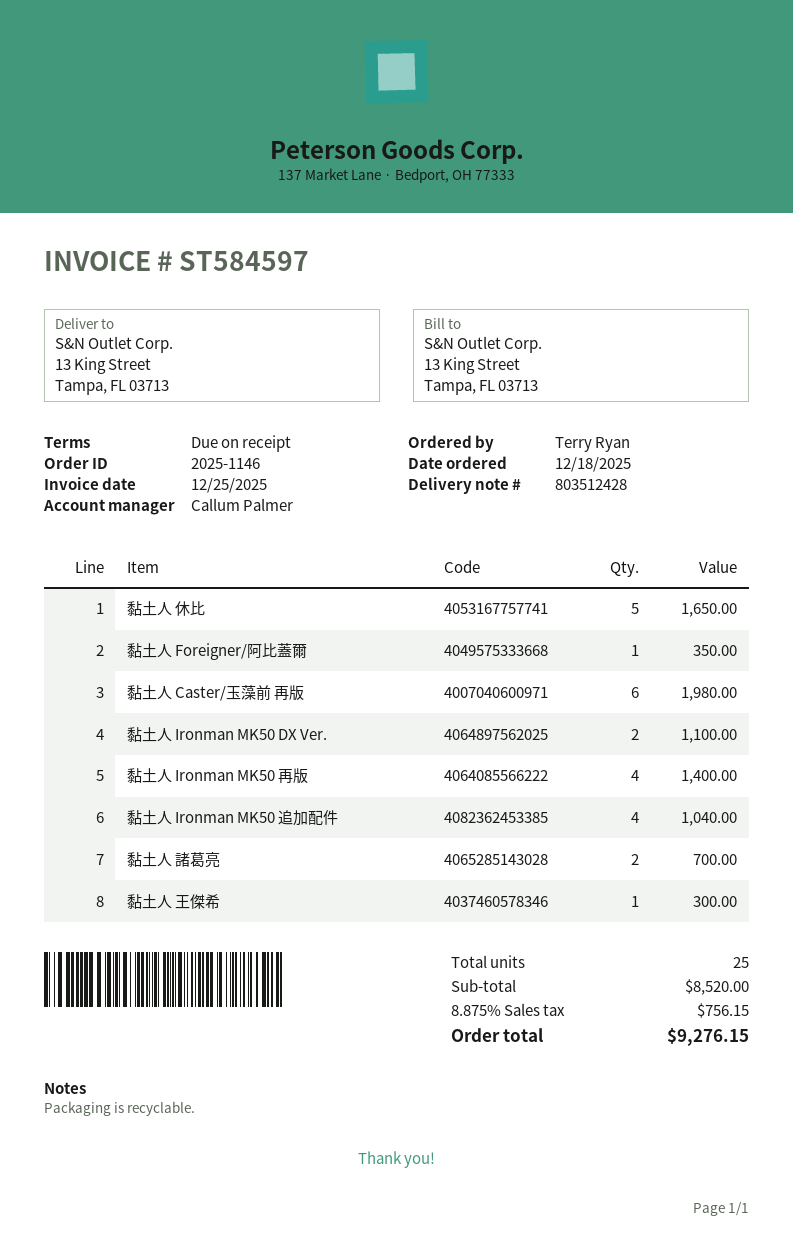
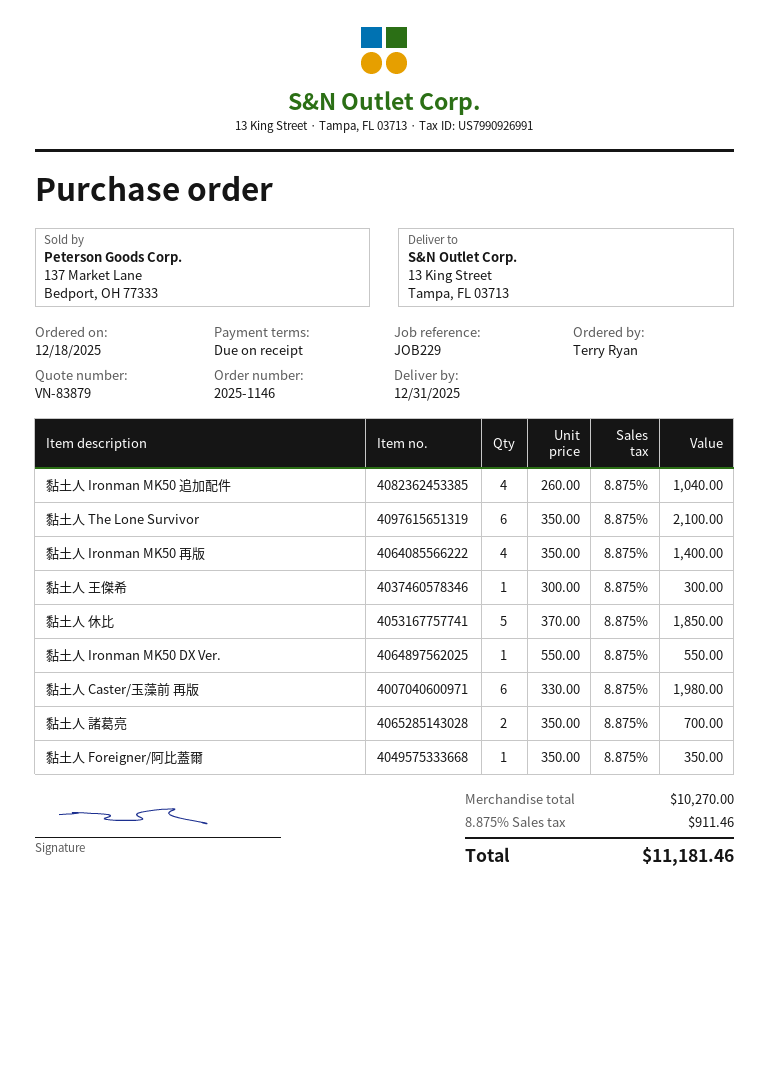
黏土人 休比: 5 for 1650.00 -> 5 for 1850.00
黏土人 Ironman MK50 DX Ver.: 2 for 1100.00 -> 1 for 550.00
黏土人 The Lone Survivor: none -> 6 for 2100.00
subtotal: 8520.00 -> 10270.00
tax: 8.875% = 756.15 -> 8.875% = 911.46
total: 9276.15 -> 11181.46

